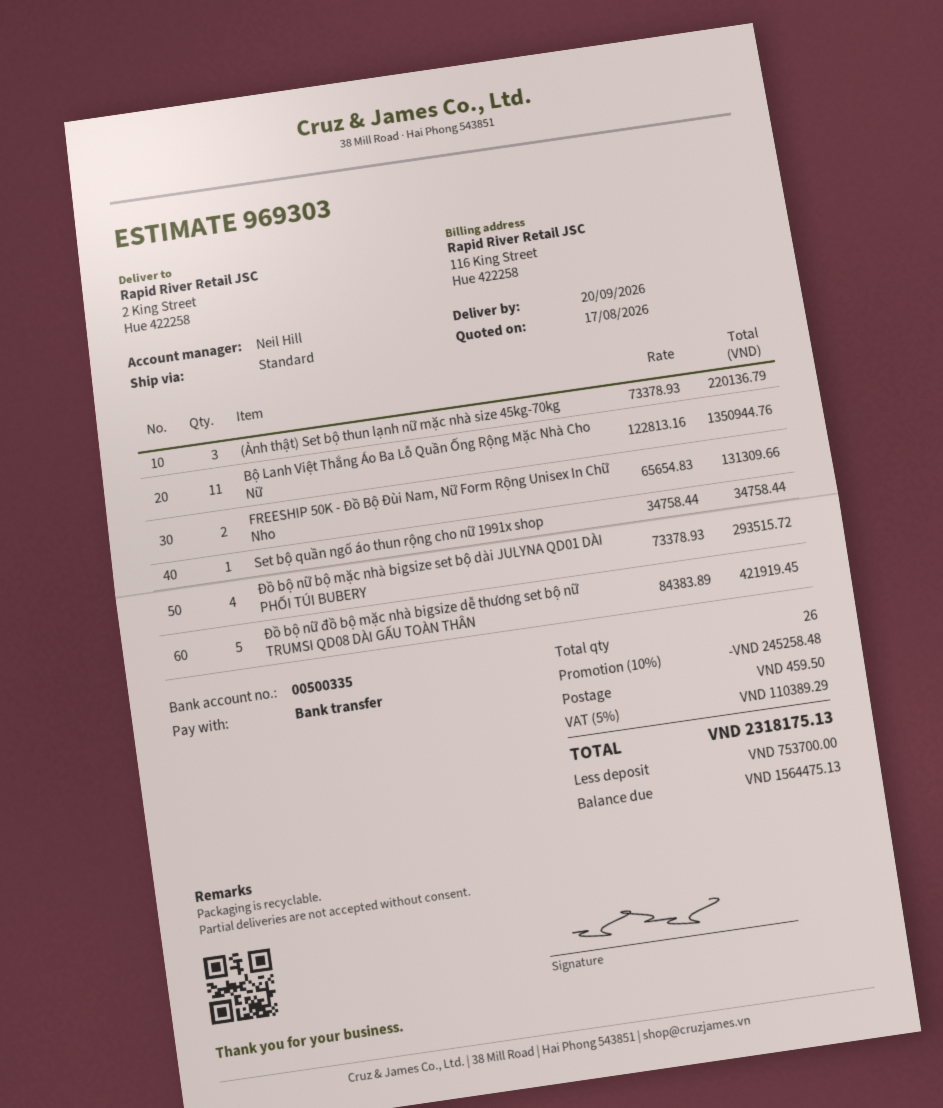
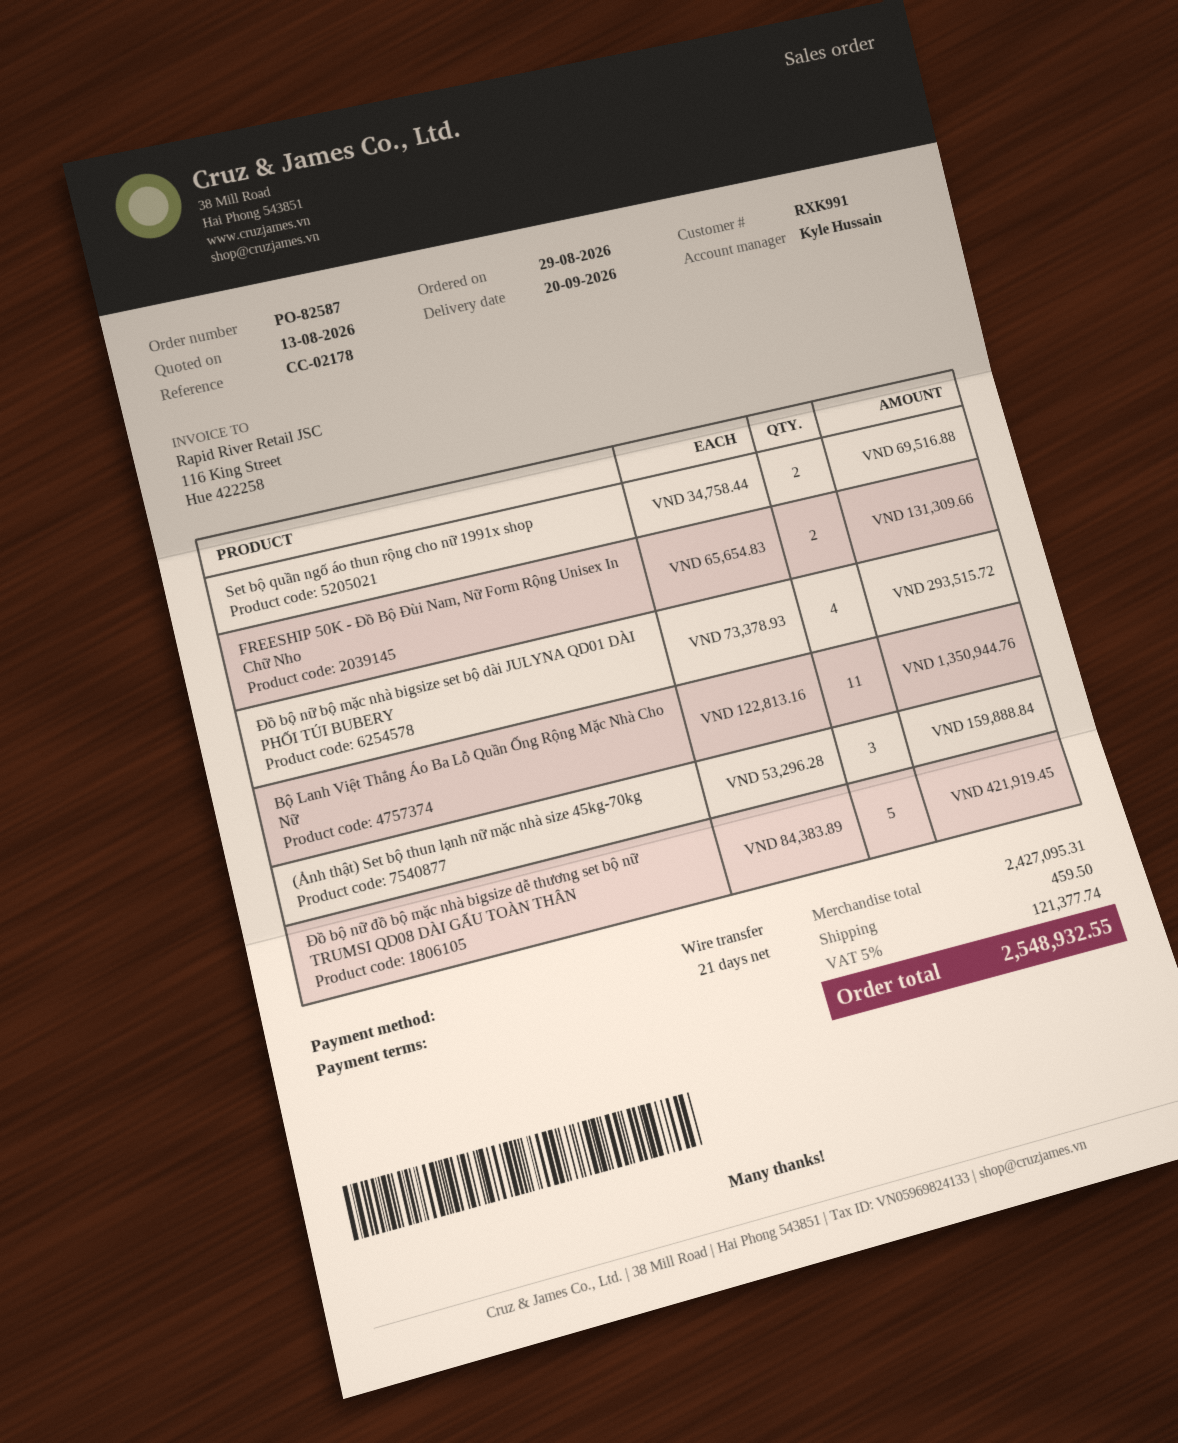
quote date: 2026-08-17 -> 2026-08-13
sales rep: Neil Hill -> Kyle Hussain
(Ảnh thật) Set bộ thun lạnh nữ mặc nhà size 45kg-70kg: 3 x 73378.93 = 220136.79 -> 3 x 53296.28 = 159888.84
Set bộ quần ngố áo thun rộng cho nữ 1991x shop: 1 x 34758.44 = 34758.44 -> 2 x 34758.44 = 69516.88
discount: 10% = 245258.48 -> none
tax: 5% = 110389.29 -> 5% = 121377.74
total: 2318175.13 -> 2548932.55

